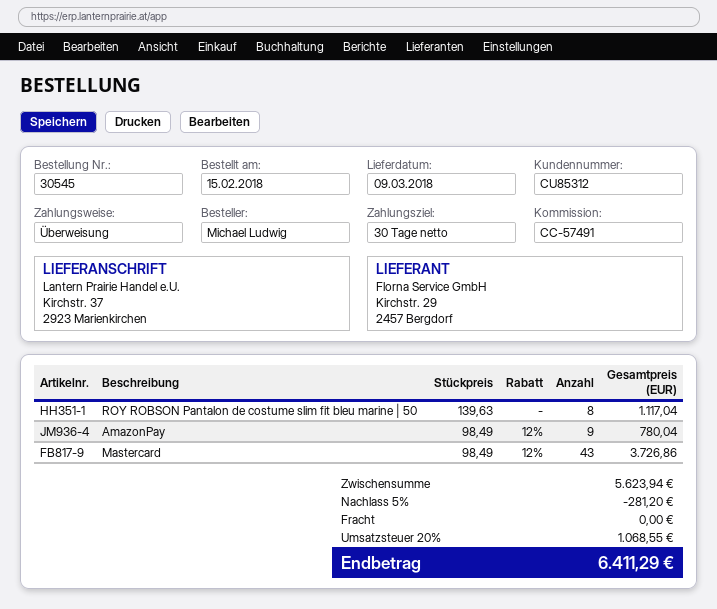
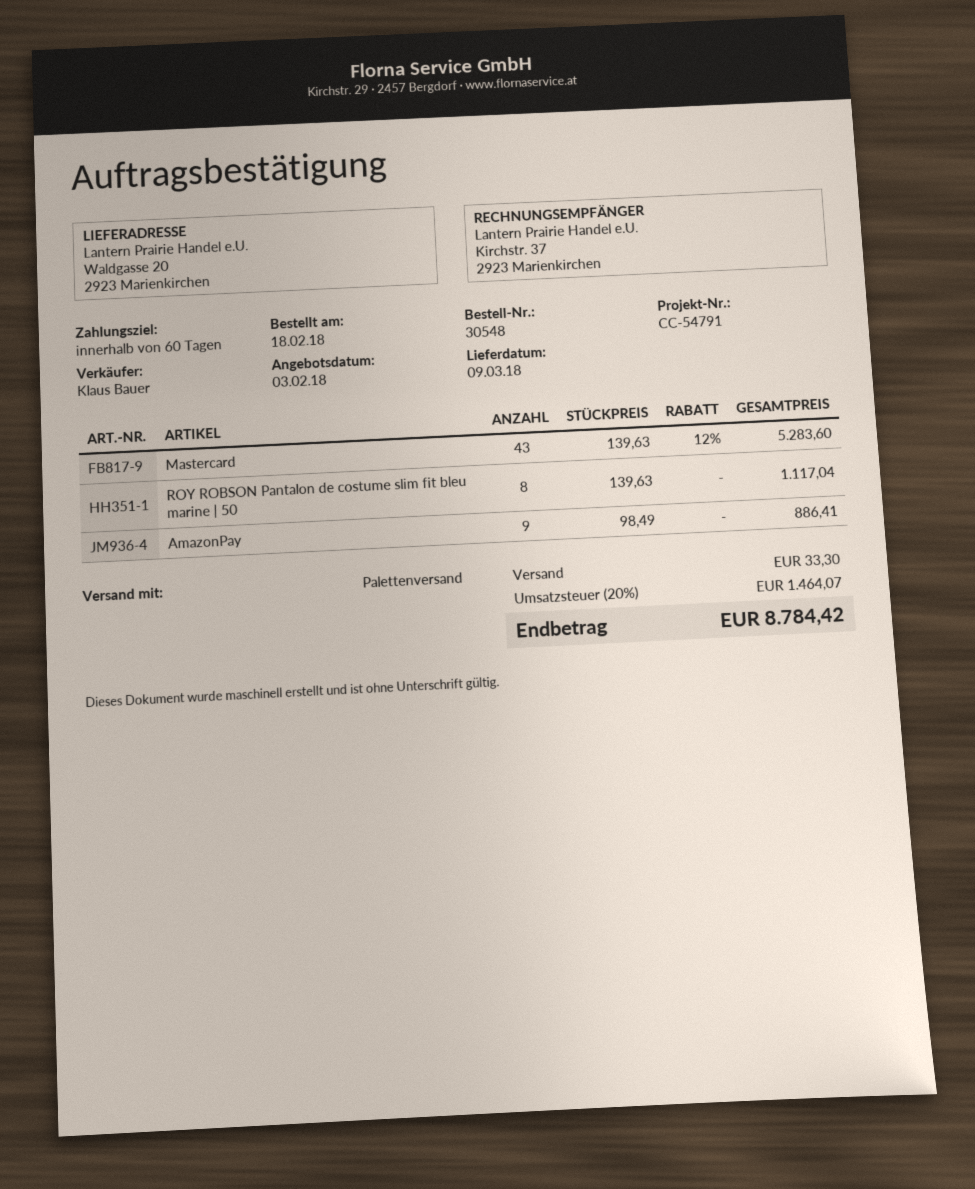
order number: 30545 -> 30548
order date: 2018-02-15 -> 2018-02-18
payment terms: 30 days -> 60 days
reference: CC-57491 -> CC-54791
ship to: Kirchstr. 37, 2923 Marienkirchen -> Waldgasse 20, 2923 Marienkirchen
AmazonPay: 9 x 98.49 - 12% = 780.04 -> 9 x 98.49 = 886.41
Mastercard: 43 x 98.49 - 12% = 3726.86 -> 43 x 139.63 - 12% = 5283.60
discount: 5% = 281.20 -> none
shipping: 0.00 -> 33.30
tax: 20% = 1068.55 -> 20% = 1464.07
total: 6411.29 -> 8784.42

